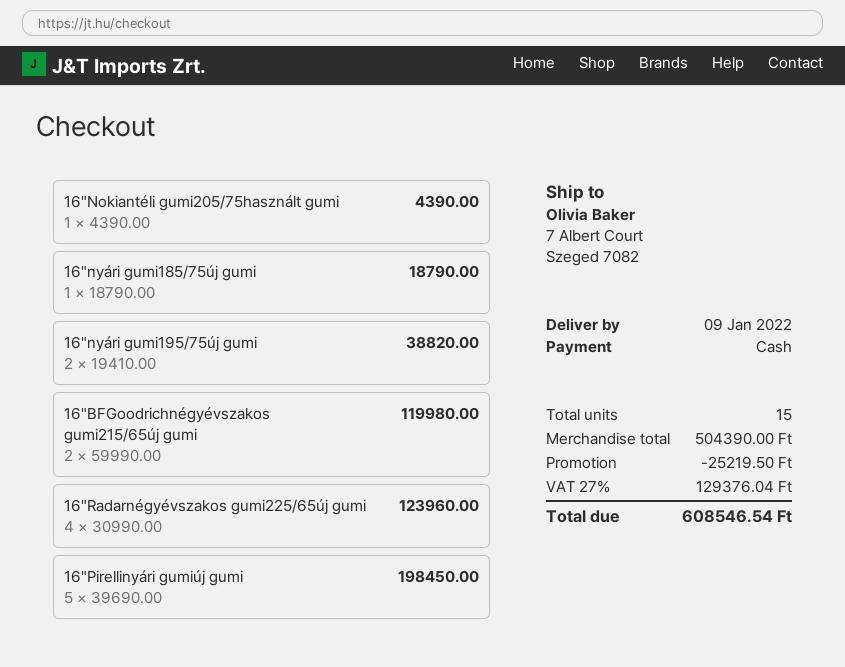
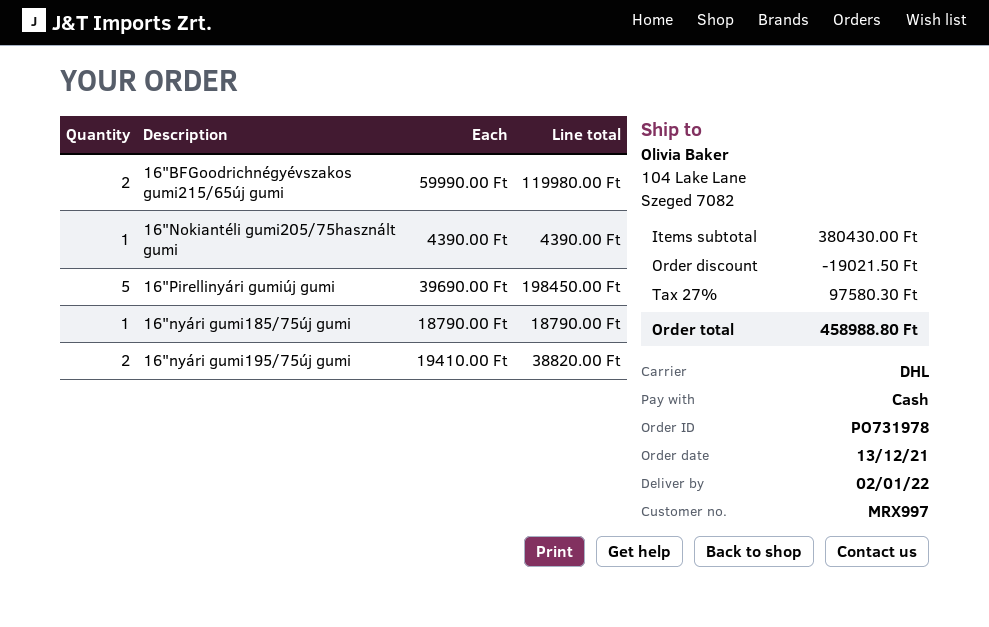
delivery date: 2022-01-09 -> 2022-01-02
ship to: 7 Albert Court, Szeged 7082 -> 104 Lake Lane, Szeged 7082
16"Radarnégyévszakos gumi225/65új gumi: 4 x 30990.00 = 123960.00 -> none
subtotal: 504390.00 -> 380430.00
discount: 25219.50 -> 19021.50
tax: 27% = 129376.04 -> 27% = 97580.30
total: 608546.54 -> 458988.80

